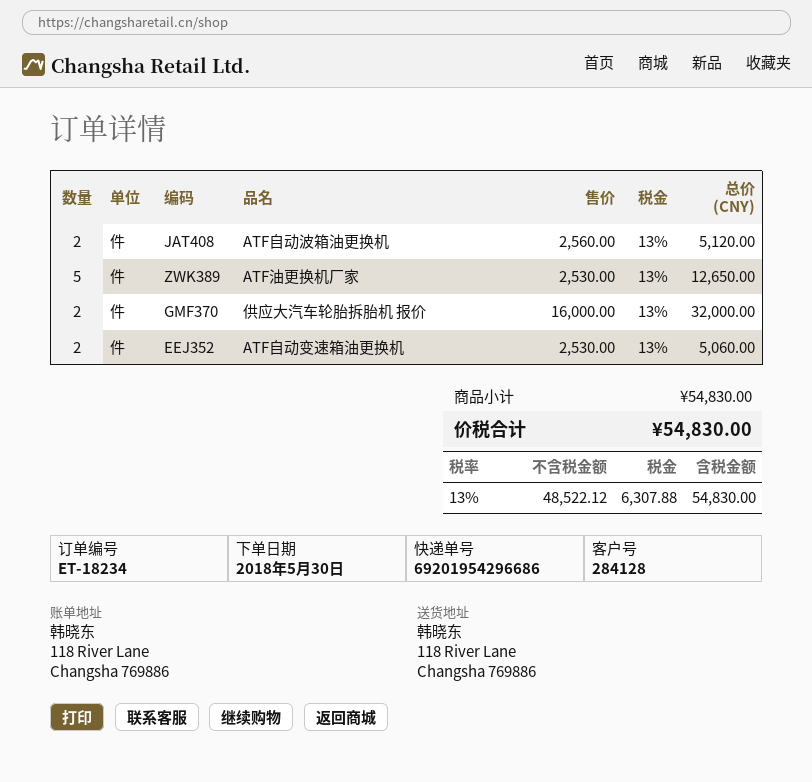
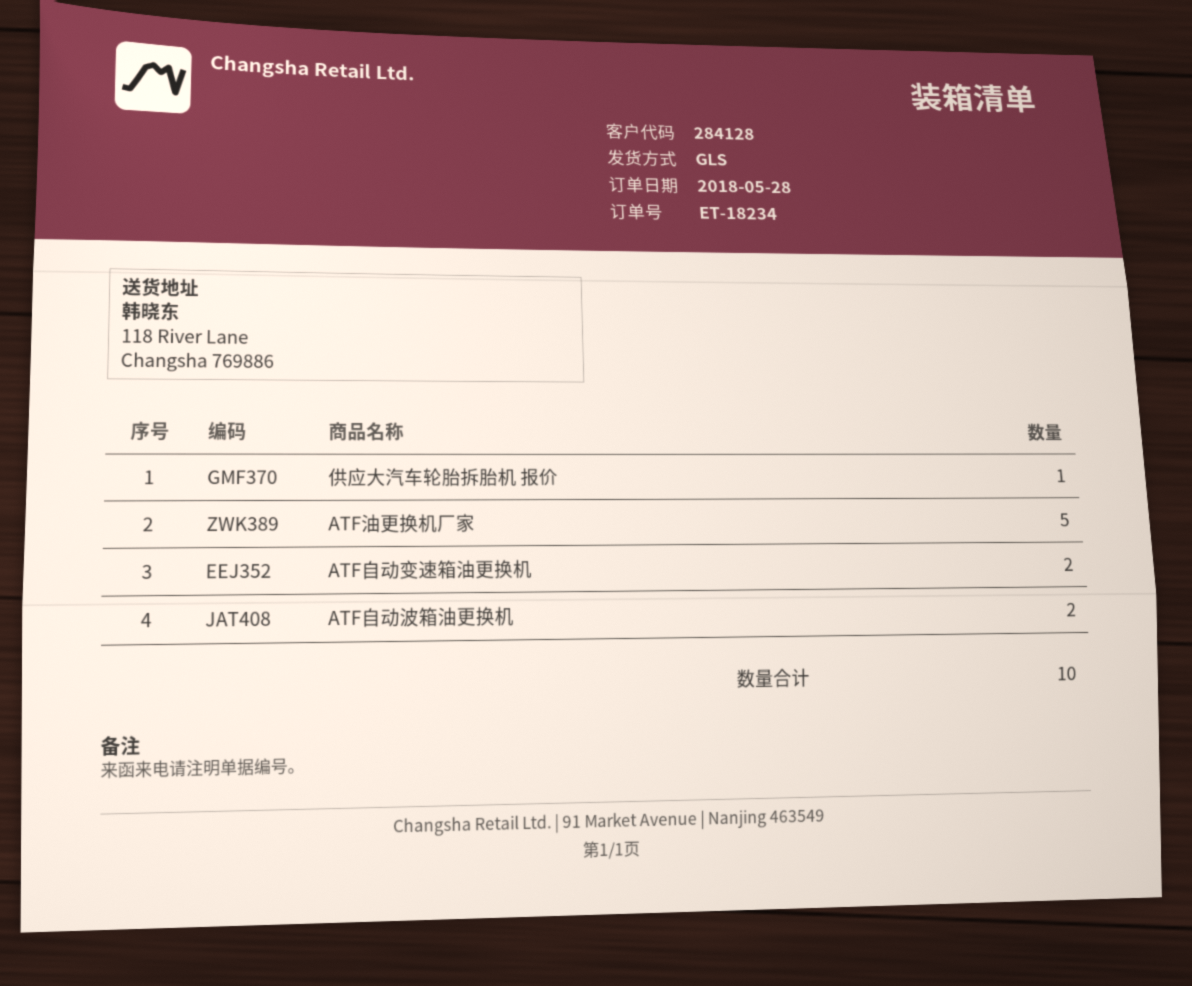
order date: 2018-05-30 -> 2018-05-28
供应大汽车轮胎拆胎机 报价: 2 -> 1

